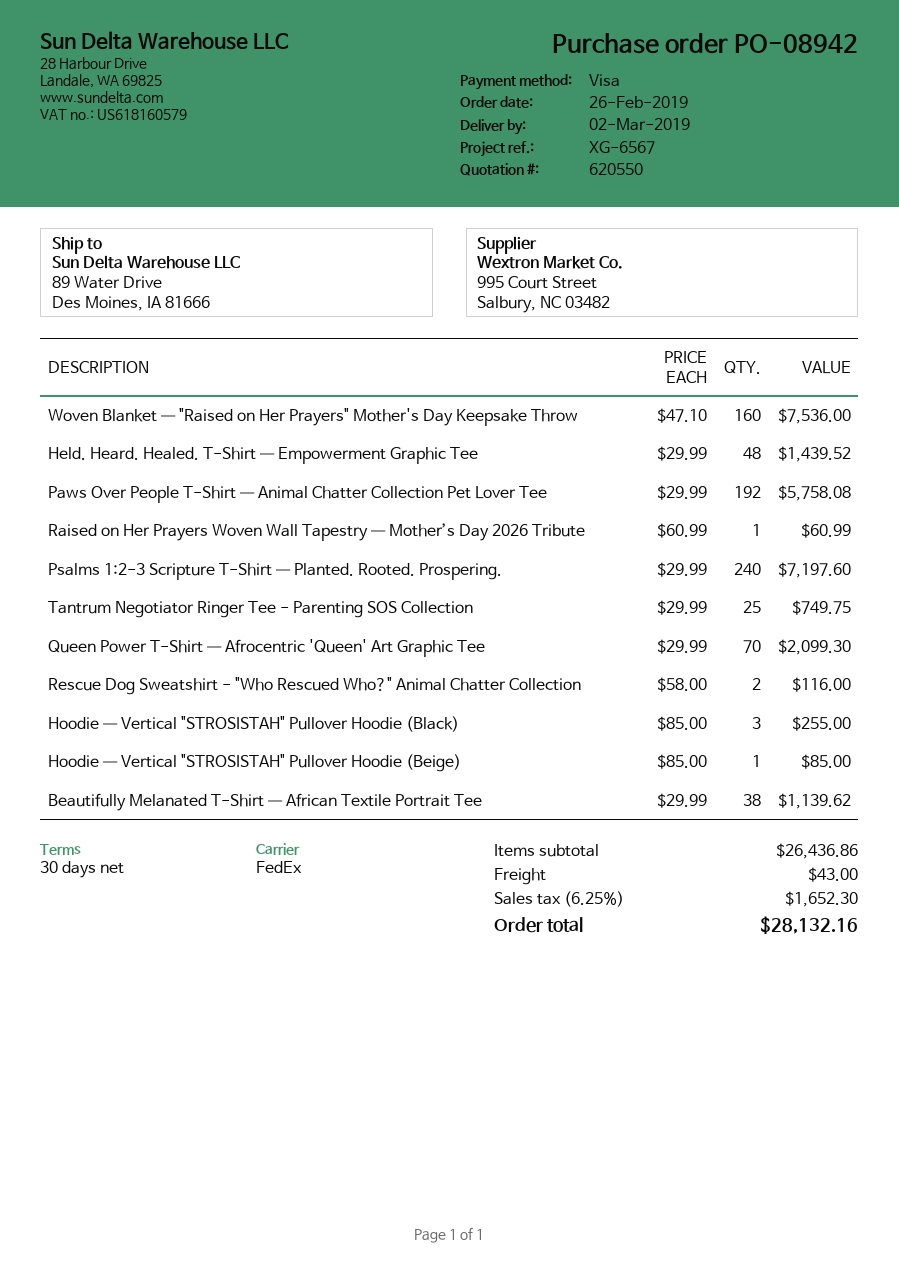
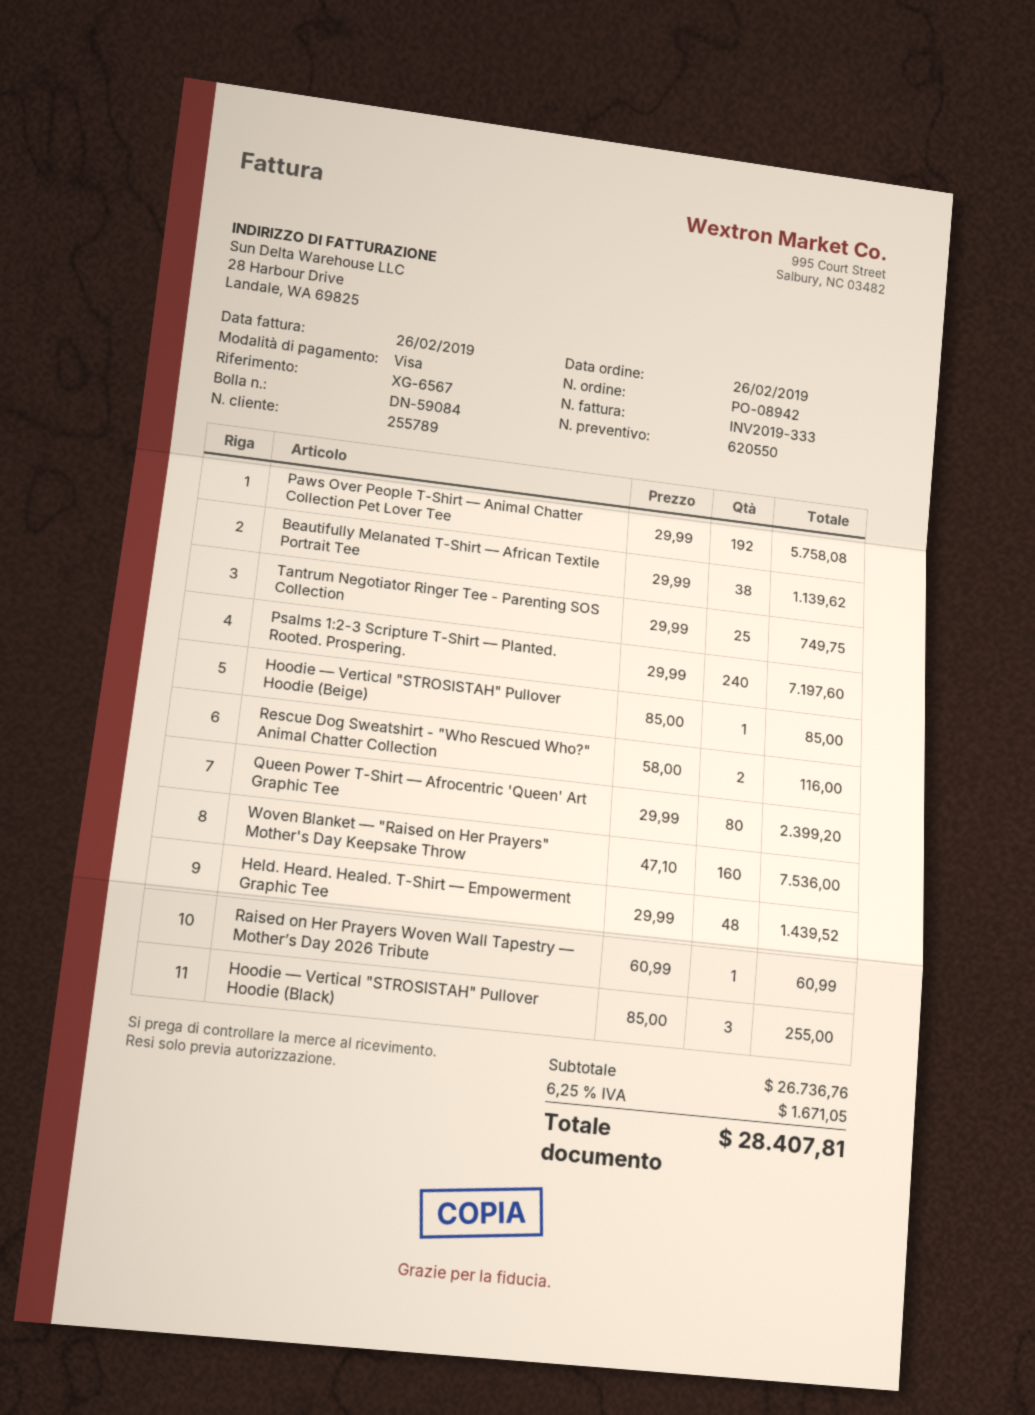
Queen Power T-Shirt — Afrocentric 'Queen' Art Graphic Tee: 70 x 29.99 = 2099.30 -> 80 x 29.99 = 2399.20
subtotal: 26436.86 -> 26736.76
shipping: 43.00 -> none
tax: 6.25% = 1652.30 -> 6.25% = 1671.05
total: 28132.16 -> 28407.81

